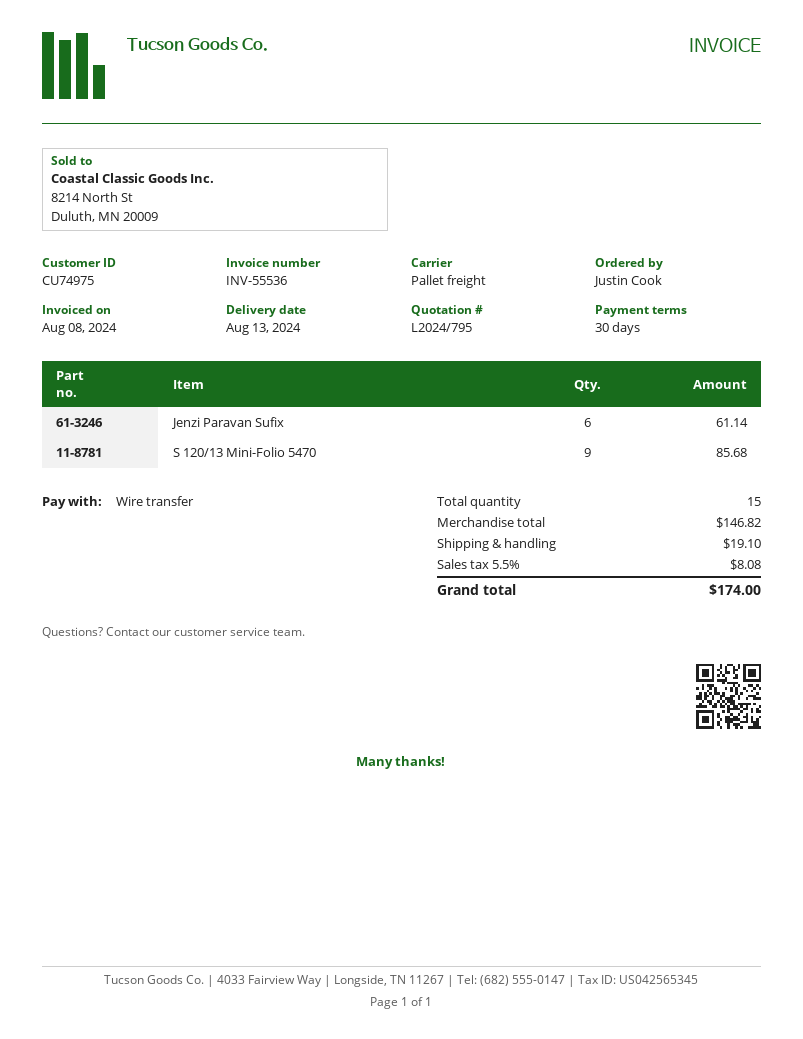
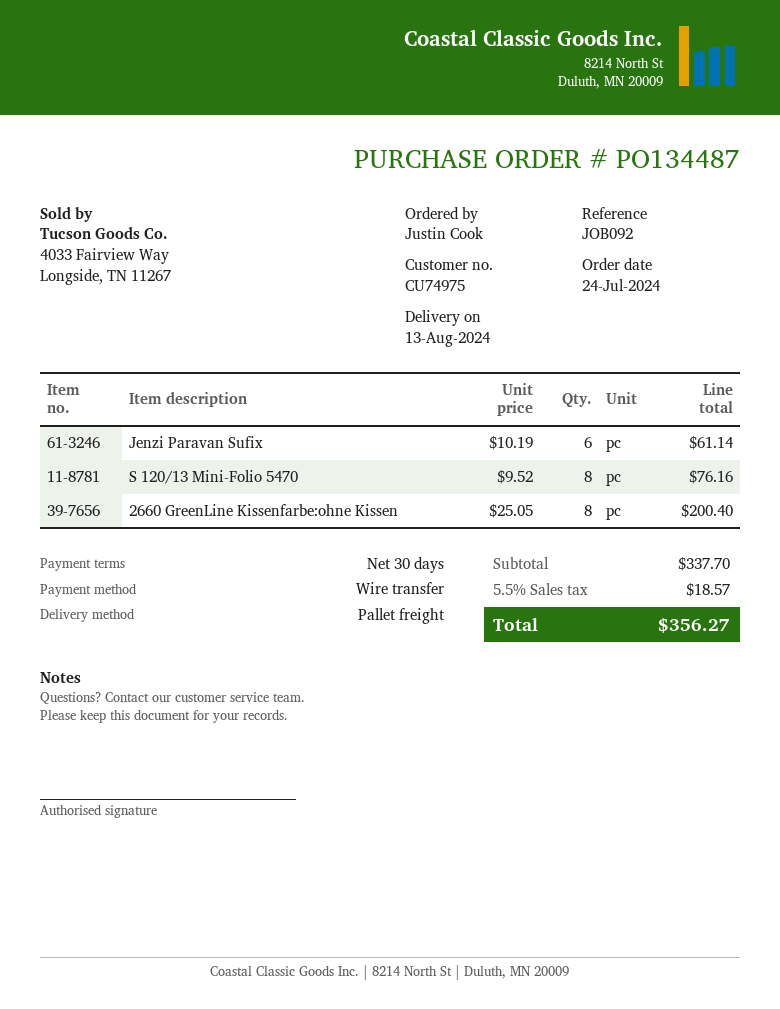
S 120/13 Mini-Folio 5470: 9 for 85.68 -> 8 for 76.16
2660 GreenLine Kissenfarbe:ohne Kissen: none -> 8 for 200.40
subtotal: 146.82 -> 337.70
shipping: 19.10 -> none
tax: 5.5% = 8.08 -> 5.5% = 18.57
total: 174.00 -> 356.27

